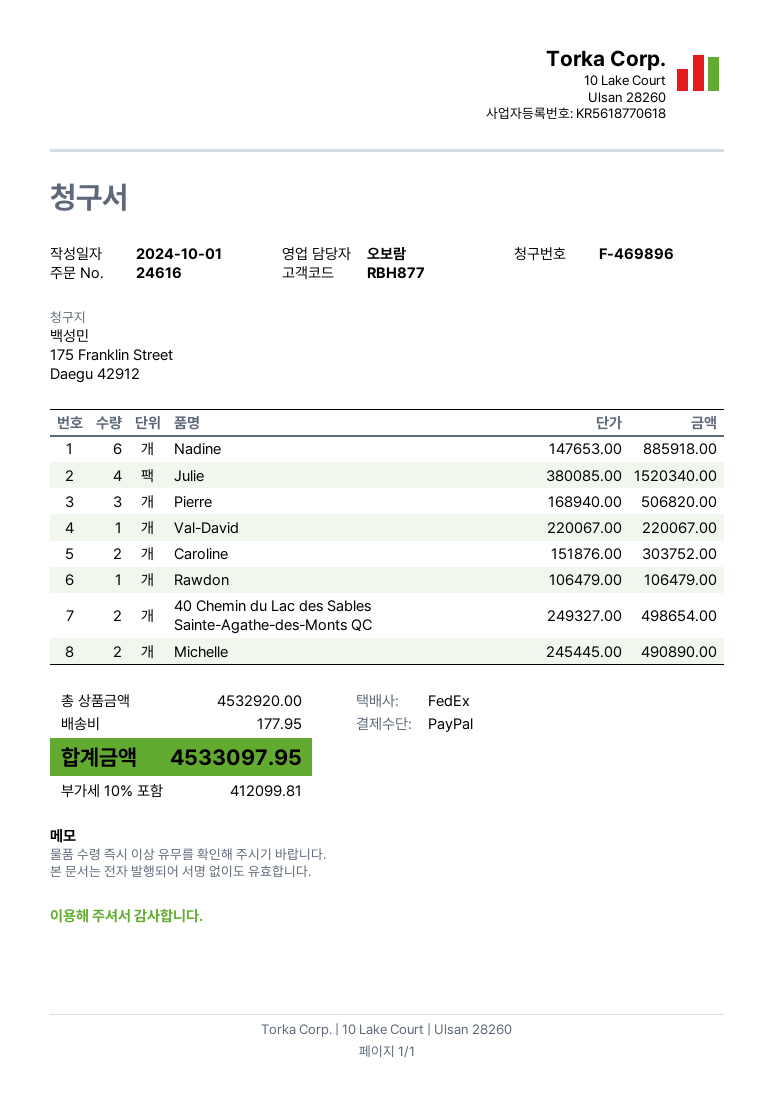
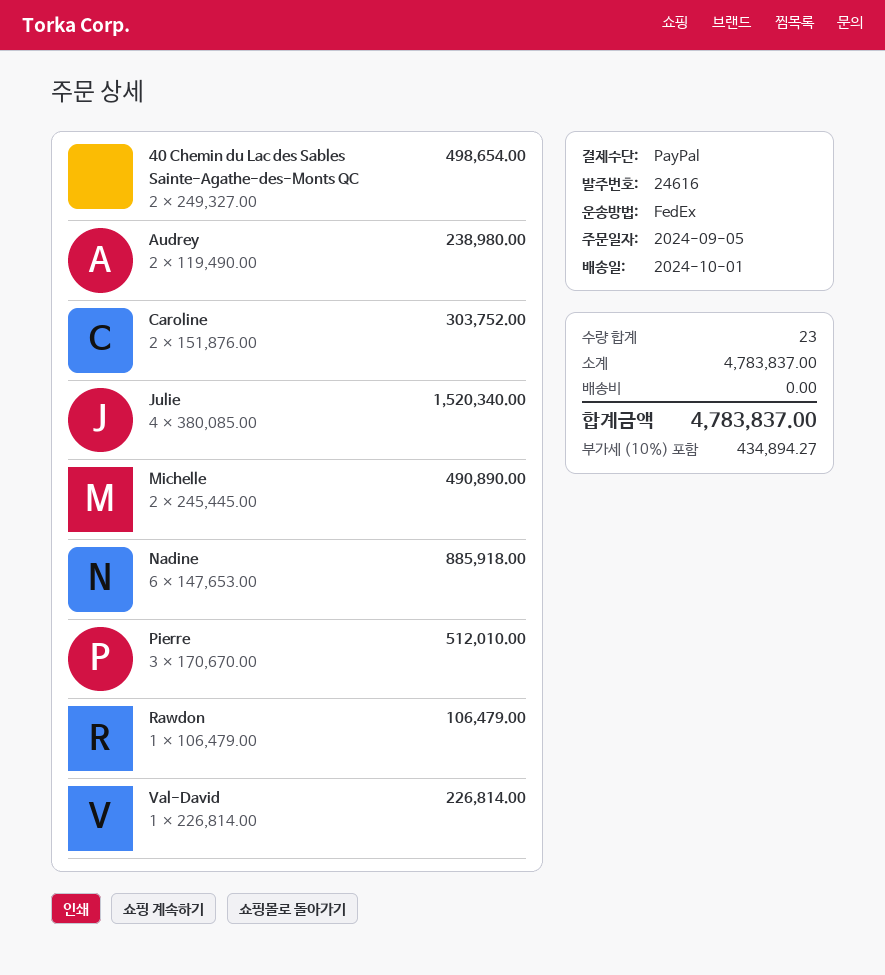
Pierre: 3 x 168940.00 = 506820.00 -> 3 x 170670.00 = 512010.00
Val-David: 1 x 220067.00 = 220067.00 -> 1 x 226814.00 = 226814.00
Audrey: none -> 2 x 119490.00 = 238980.00
subtotal: 4532920.00 -> 4783837.00
shipping: 177.95 -> 0.00
tax: 10% = 412099.81 -> 10% = 434894.27
total: 4533097.95 -> 4783837.00

